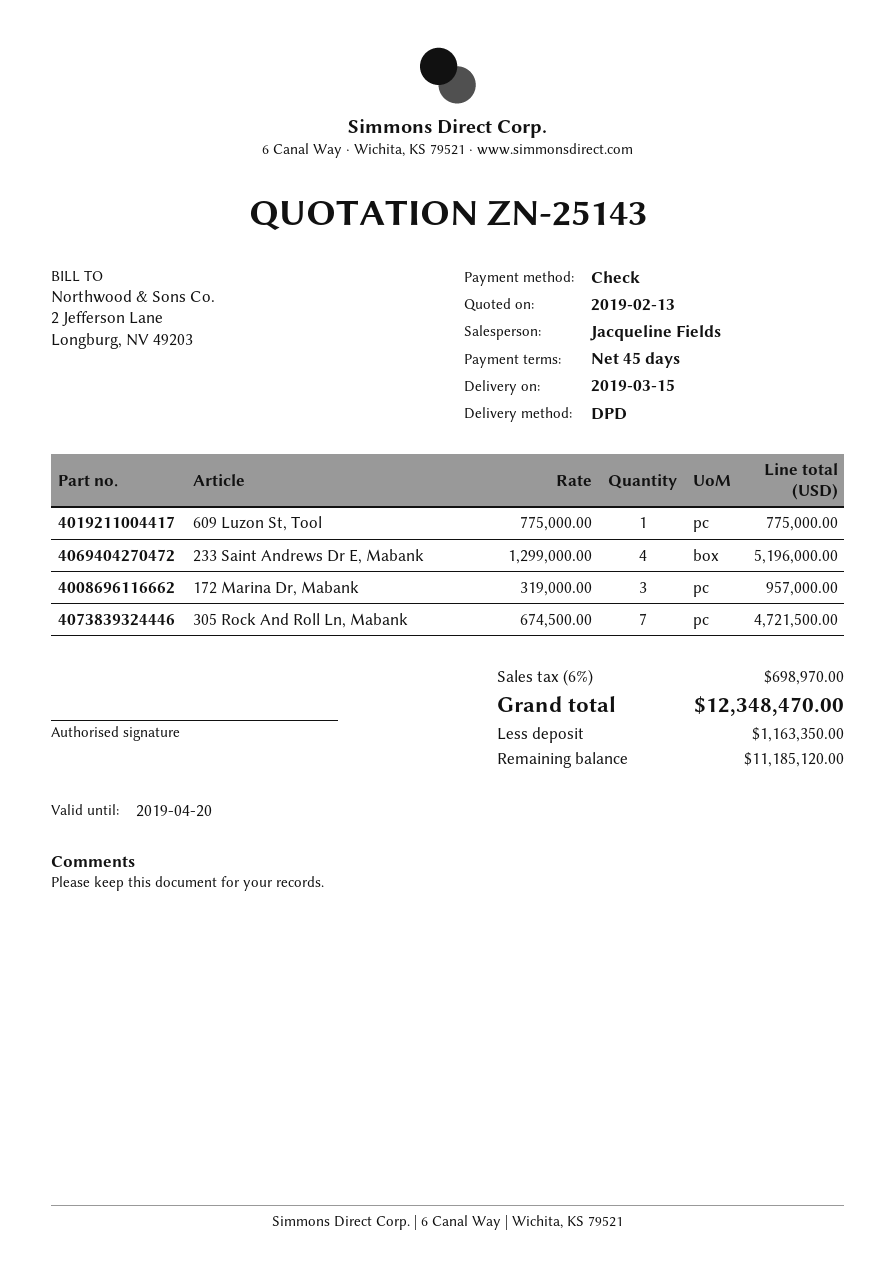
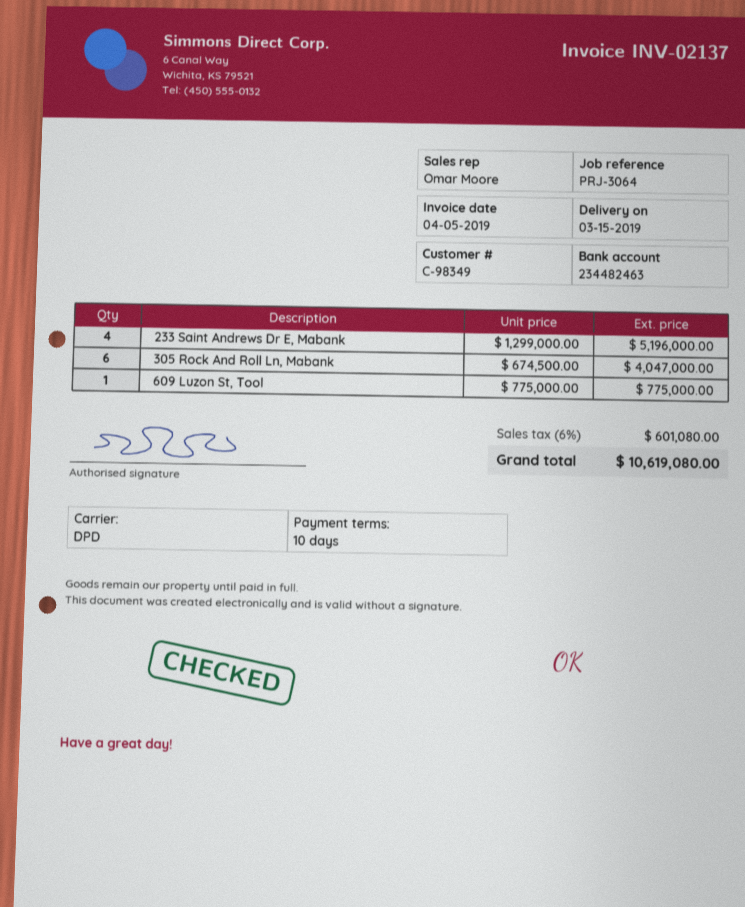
payment terms: 45 days -> 10 days
sales rep: Jacqueline Fields -> Omar Moore
172 Marina Dr, Mabank: 3 x 319000.00 = 957000.00 -> none
305 Rock And Roll Ln, Mabank: 7 x 674500.00 = 4721500.00 -> 6 x 674500.00 = 4047000.00
tax: 6% = 698970.00 -> 6% = 601080.00
total: 12348470.00 -> 10619080.00

